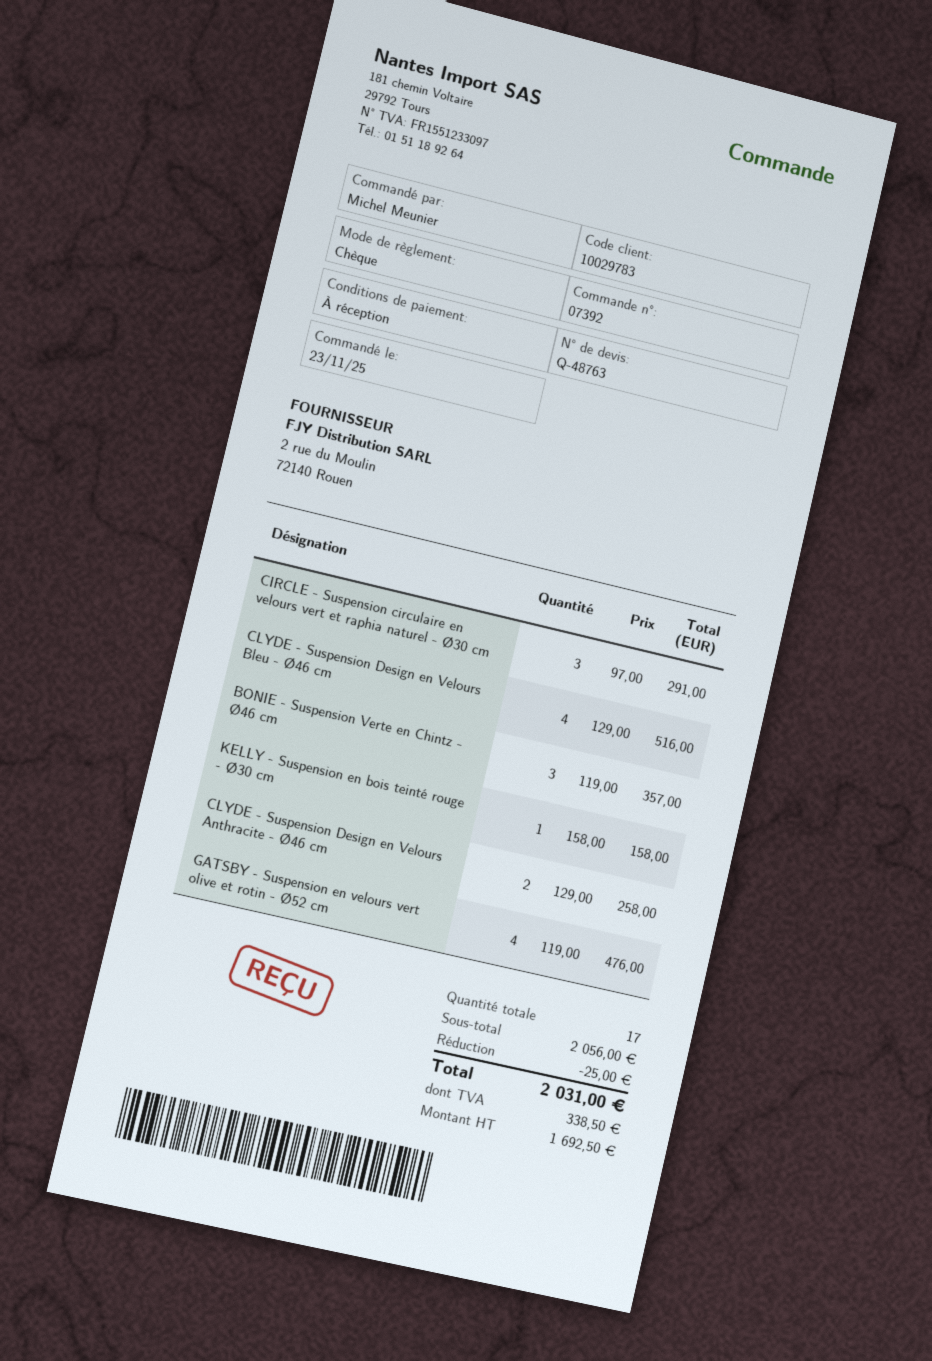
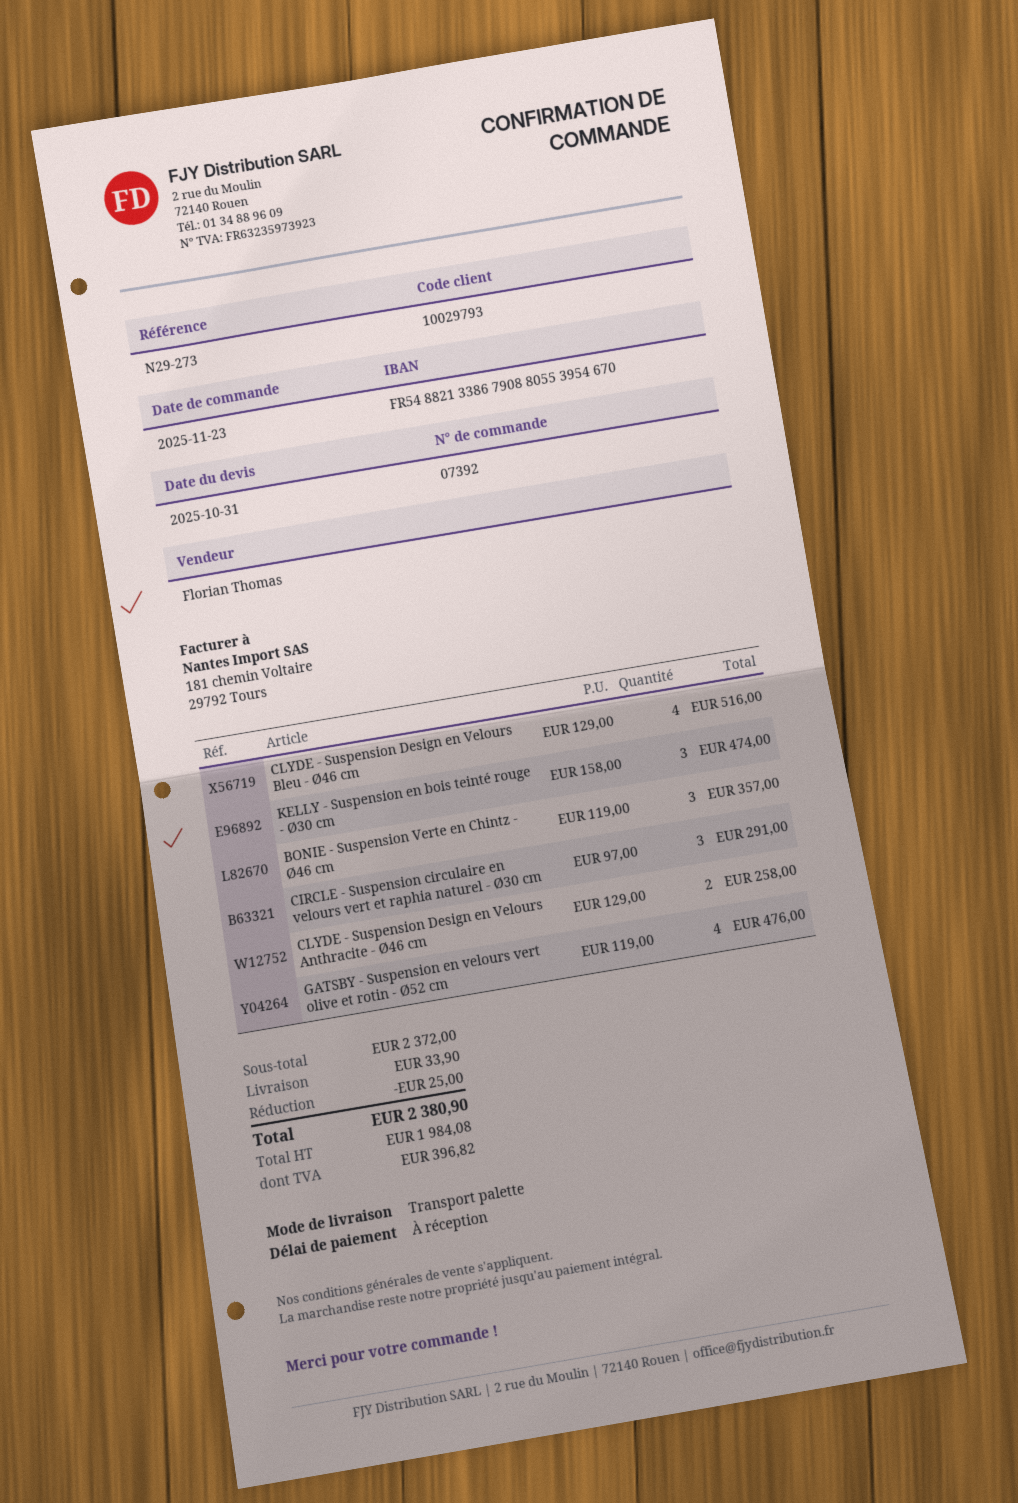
customer number: 10029783 -> 10029793
KELLY - Suspension en bois teinté rouge - Ø30 cm: 1 x 158.00 = 158.00 -> 3 x 158.00 = 474.00
subtotal: 2056.00 -> 2372.00
shipping: none -> 33.90
net: 1692.50 -> 1984.08
tax: 338.50 -> 396.82
total: 2031.00 -> 2380.90

